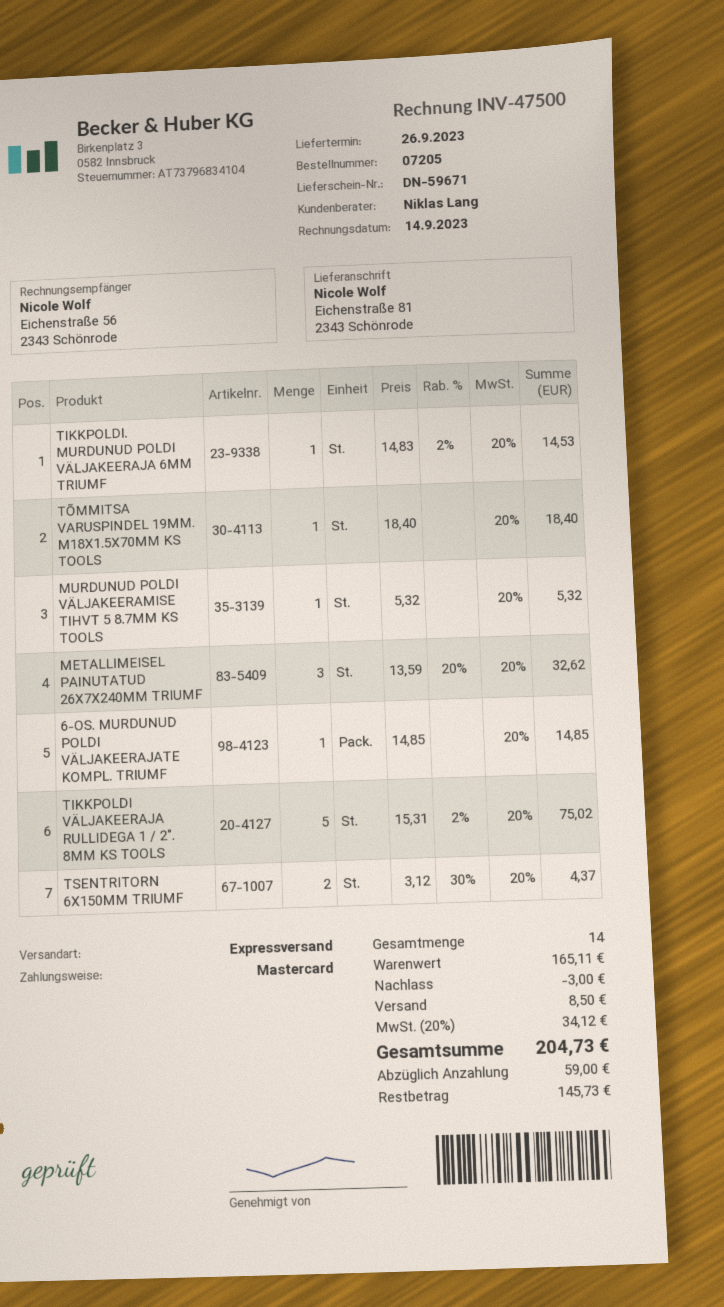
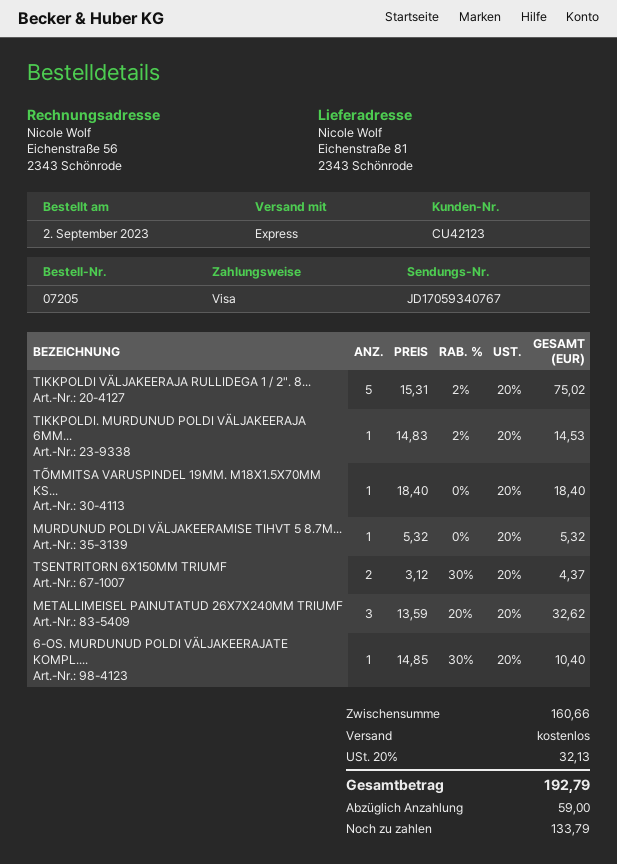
payment method: Mastercard -> Visa
6-OS. MURDUNUD POLDI VÄLJAKEERAJATE KOMPL. TRIUMF: 1 x 14.85 = 14.85 -> 1 x 14.85 - 30% = 10.40
subtotal: 165.11 -> 160.66
discount: 3.00 -> none
shipping: 8.50 -> 0.00
tax: 20% = 34.12 -> 20% = 32.13
total: 204.73 -> 192.79
balance: 145.73 -> 133.79

